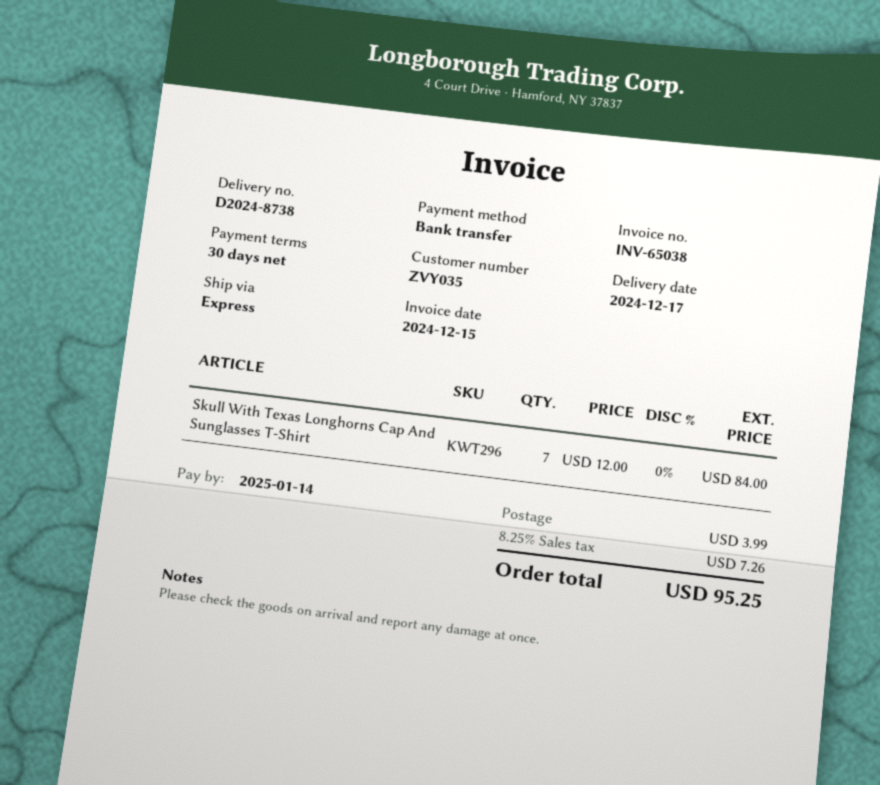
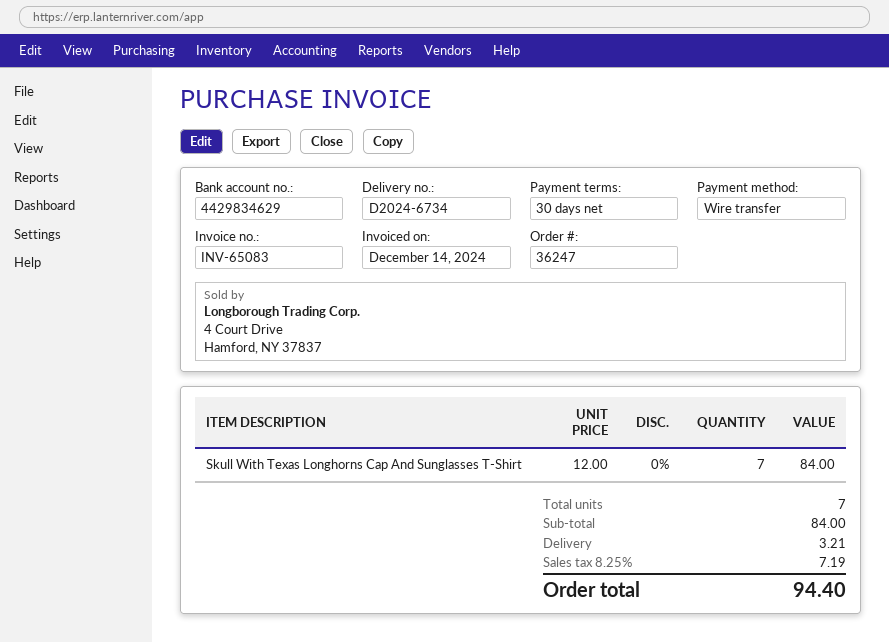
delivery note number: D2024-8738 -> D2024-6734
invoice number: INV-65038 -> INV-65083
invoice date: 2024-12-15 -> 2024-12-14
shipping: 3.99 -> 3.21
tax: 8.25% = 7.26 -> 8.25% = 7.19
total: 95.25 -> 94.40

